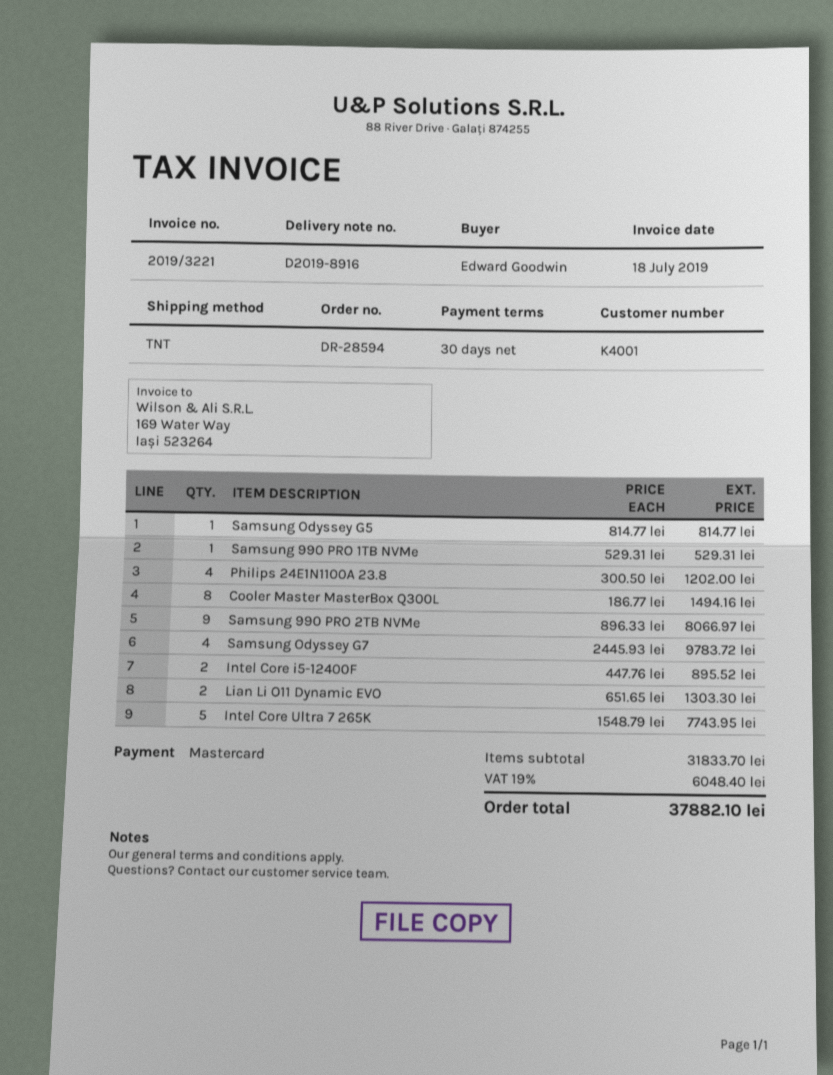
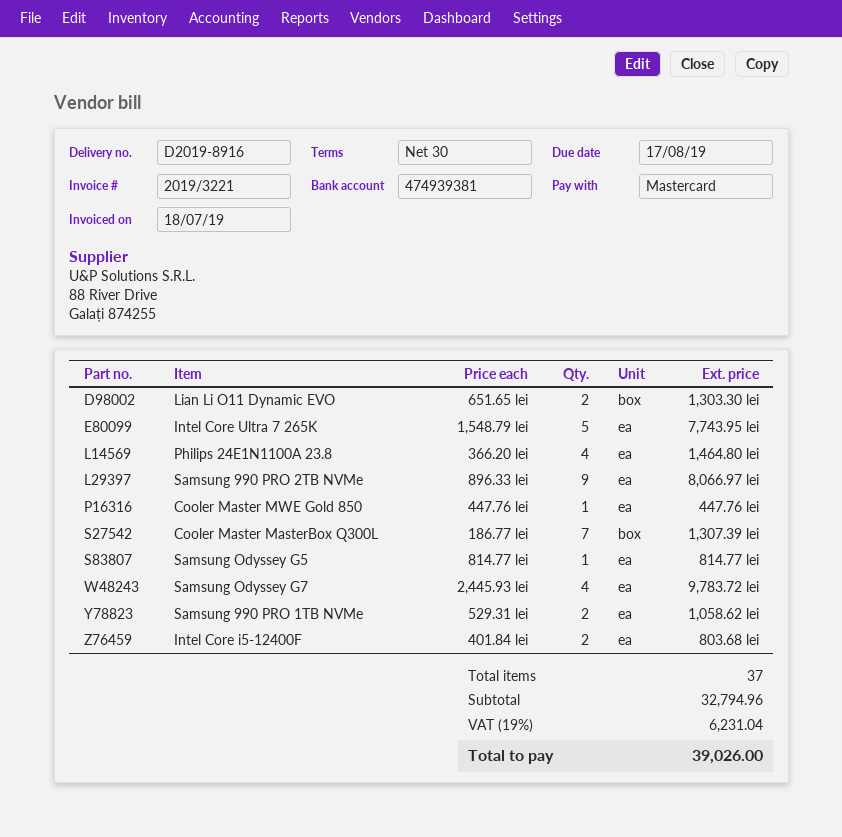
Samsung 990 PRO 1TB NVMe: 1 x 529.31 = 529.31 -> 2 x 529.31 = 1058.62
Philips 24E1N1100A 23.8: 4 x 300.50 = 1202.00 -> 4 x 366.20 = 1464.80
Cooler Master MasterBox Q300L: 8 x 186.77 = 1494.16 -> 7 x 186.77 = 1307.39
Intel Core i5-12400F: 2 x 447.76 = 895.52 -> 2 x 401.84 = 803.68
Cooler Master MWE Gold 850: none -> 1 x 447.76 = 447.76
subtotal: 31833.70 -> 32794.96
tax: 19% = 6048.40 -> 19% = 6231.04
total: 37882.10 -> 39026.00

